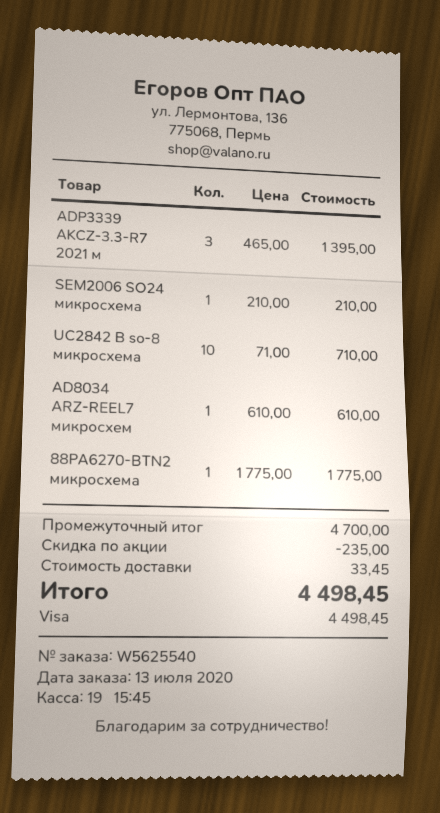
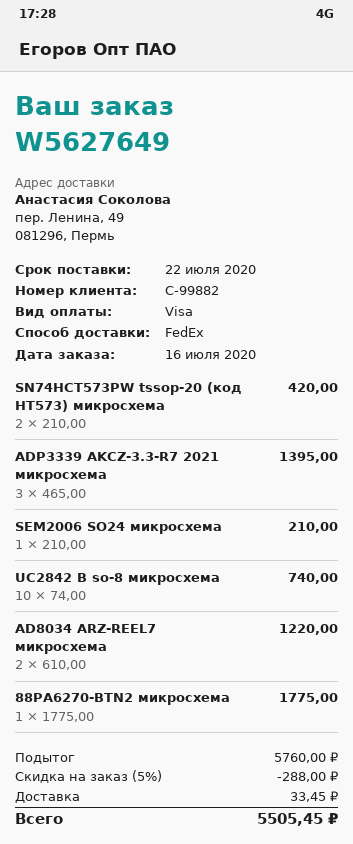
order number: W5625540 -> W5627649
order date: 2020-07-13 -> 2020-07-16
UC2842 B so-8 микросхема: 10 x 71.00 = 710.00 -> 10 x 74.00 = 740.00
AD8034 ARZ-REEL7 микросхем: 1 x 610.00 = 610.00 -> 2 x 610.00 = 1220.00
SN74HCT573PW tssop-20 (код HT573) микросхема: none -> 2 x 210.00 = 420.00
subtotal: 4700.00 -> 5760.00
discount: 235.00 -> 288.00
total: 4498.45 -> 5505.45

